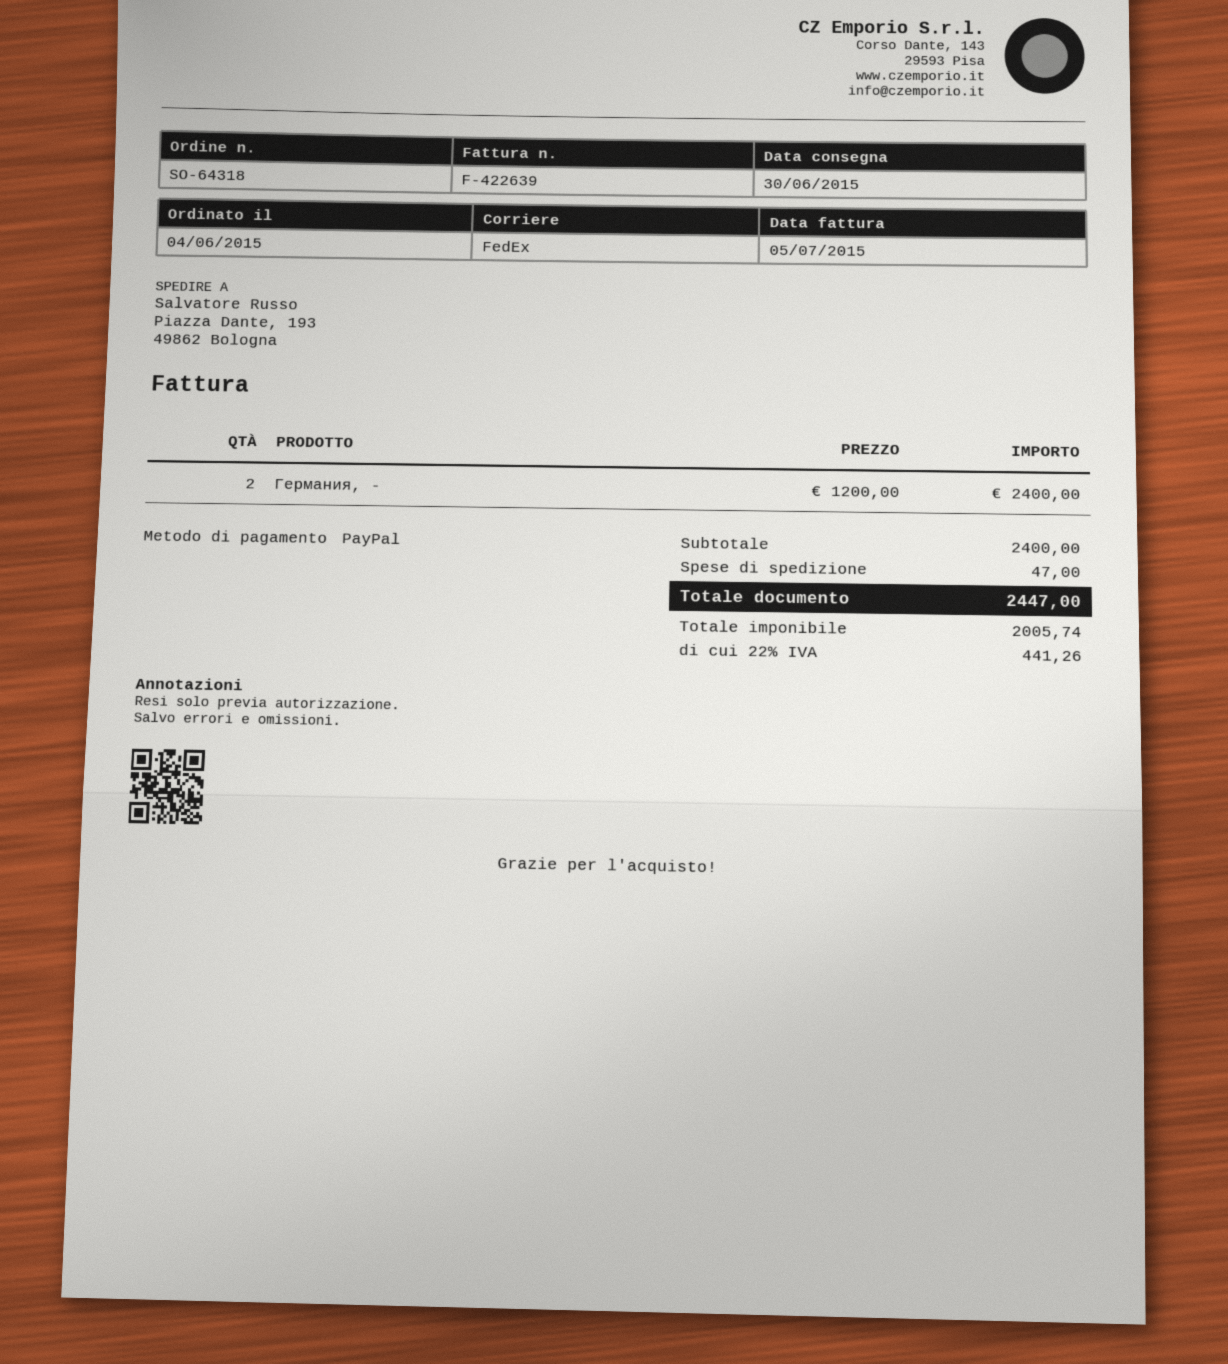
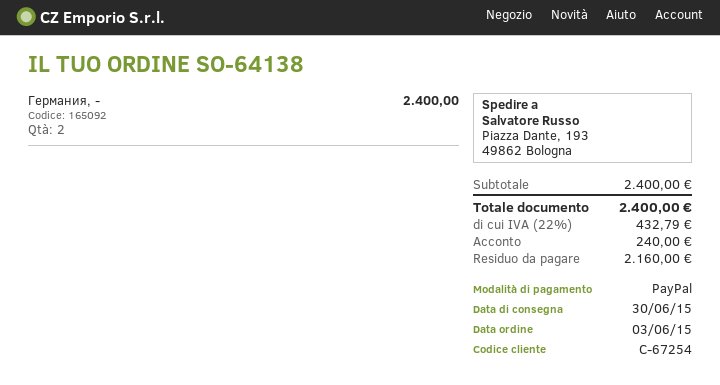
order number: SO-64318 -> SO-64138
order date: 2015-06-04 -> 2015-06-03
shipping: 47.00 -> none
tax: 22% = 441.26 -> 22% = 432.79
total: 2447.00 -> 2400.00

